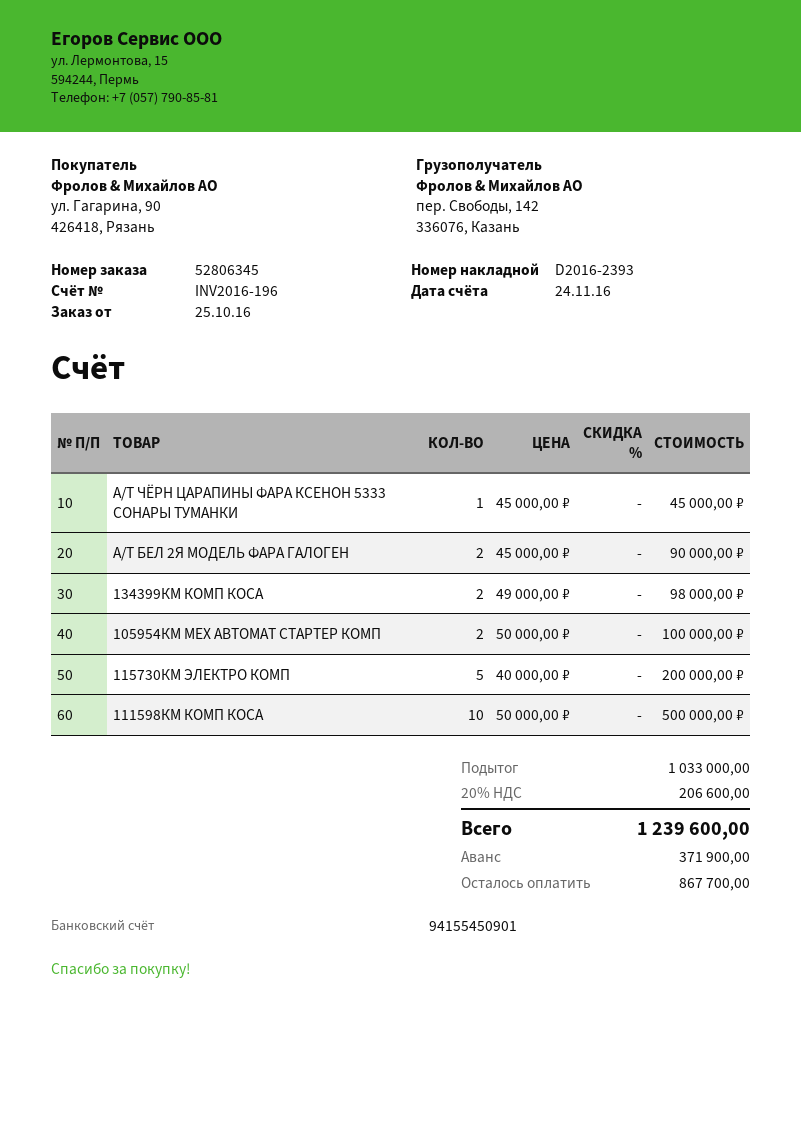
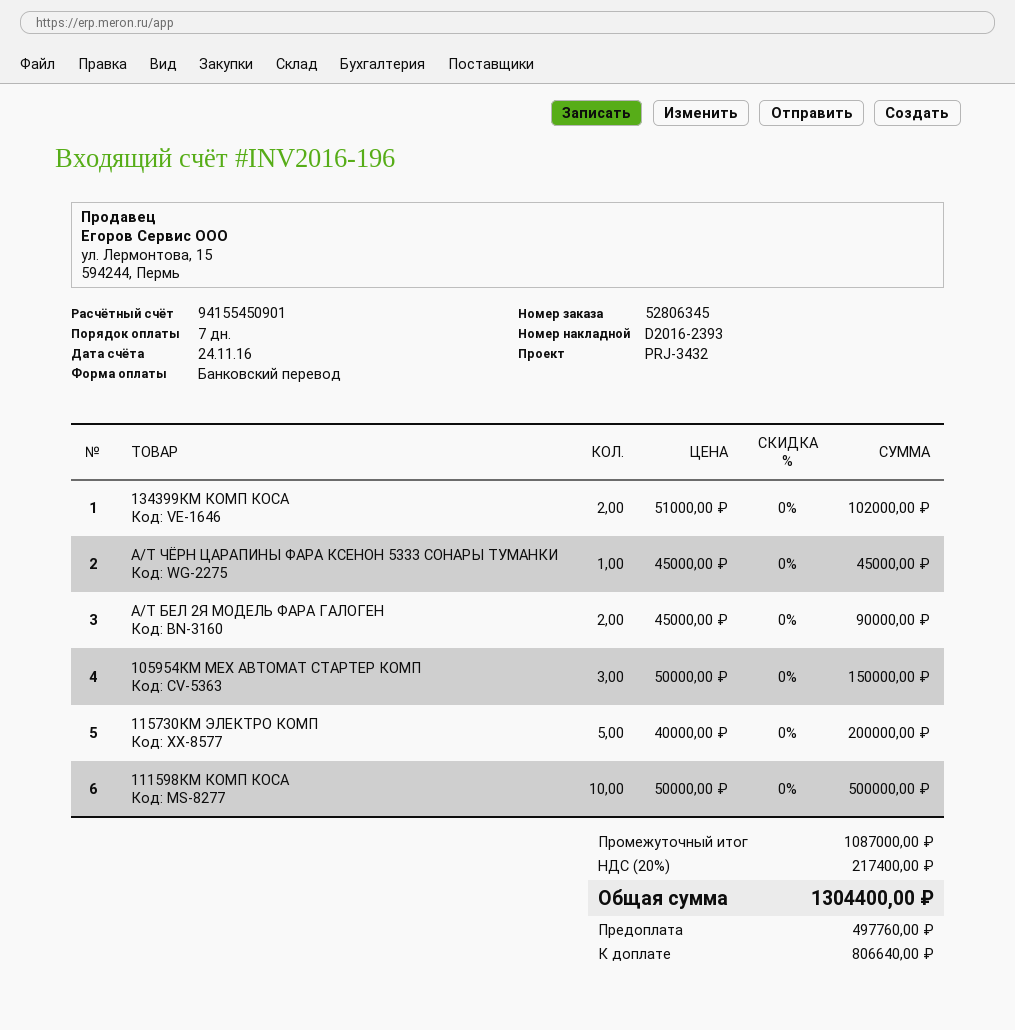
134399КМ КОМП КОСА: 2 x 49000.00 = 98000.00 -> 2 x 51000.00 = 102000.00
105954КМ МЕХ АВТОМАТ СТАРТЕР КОМП: 2 x 50000.00 = 100000.00 -> 3 x 50000.00 = 150000.00
subtotal: 1033000.00 -> 1087000.00
tax: 20% = 206600.00 -> 20% = 217400.00
total: 1239600.00 -> 1304400.00
deposit: 371900.00 -> 497760.00
balance: 867700.00 -> 806640.00

